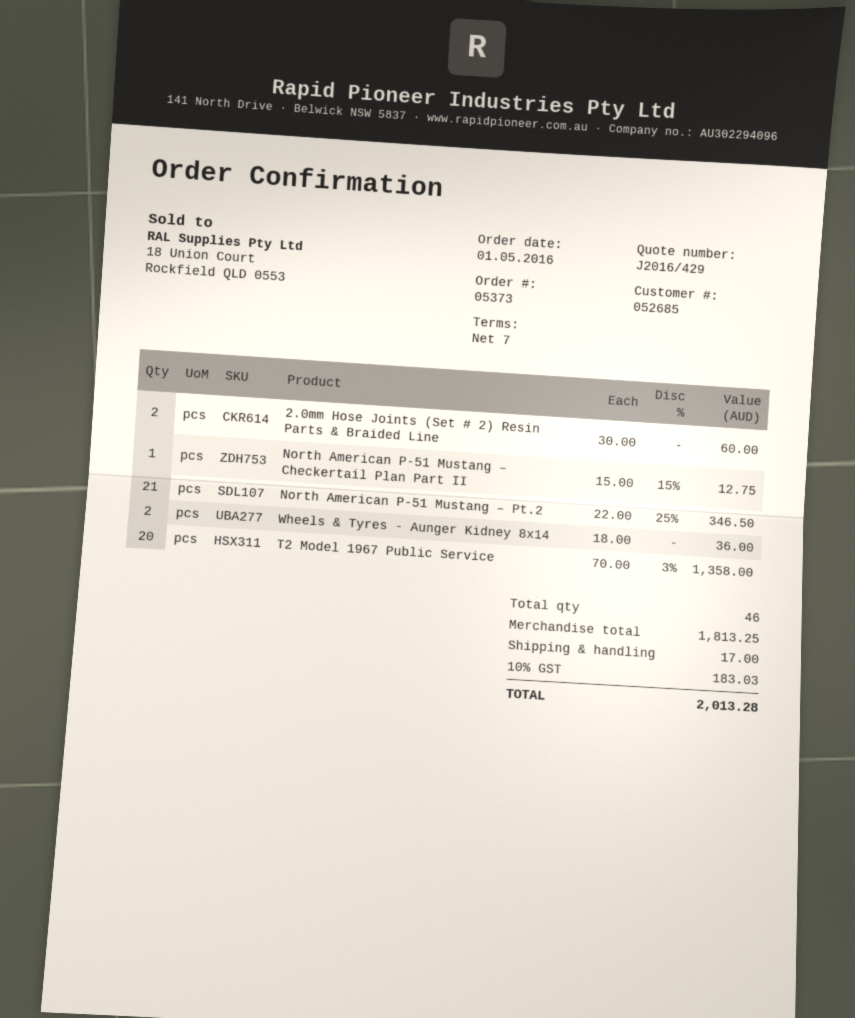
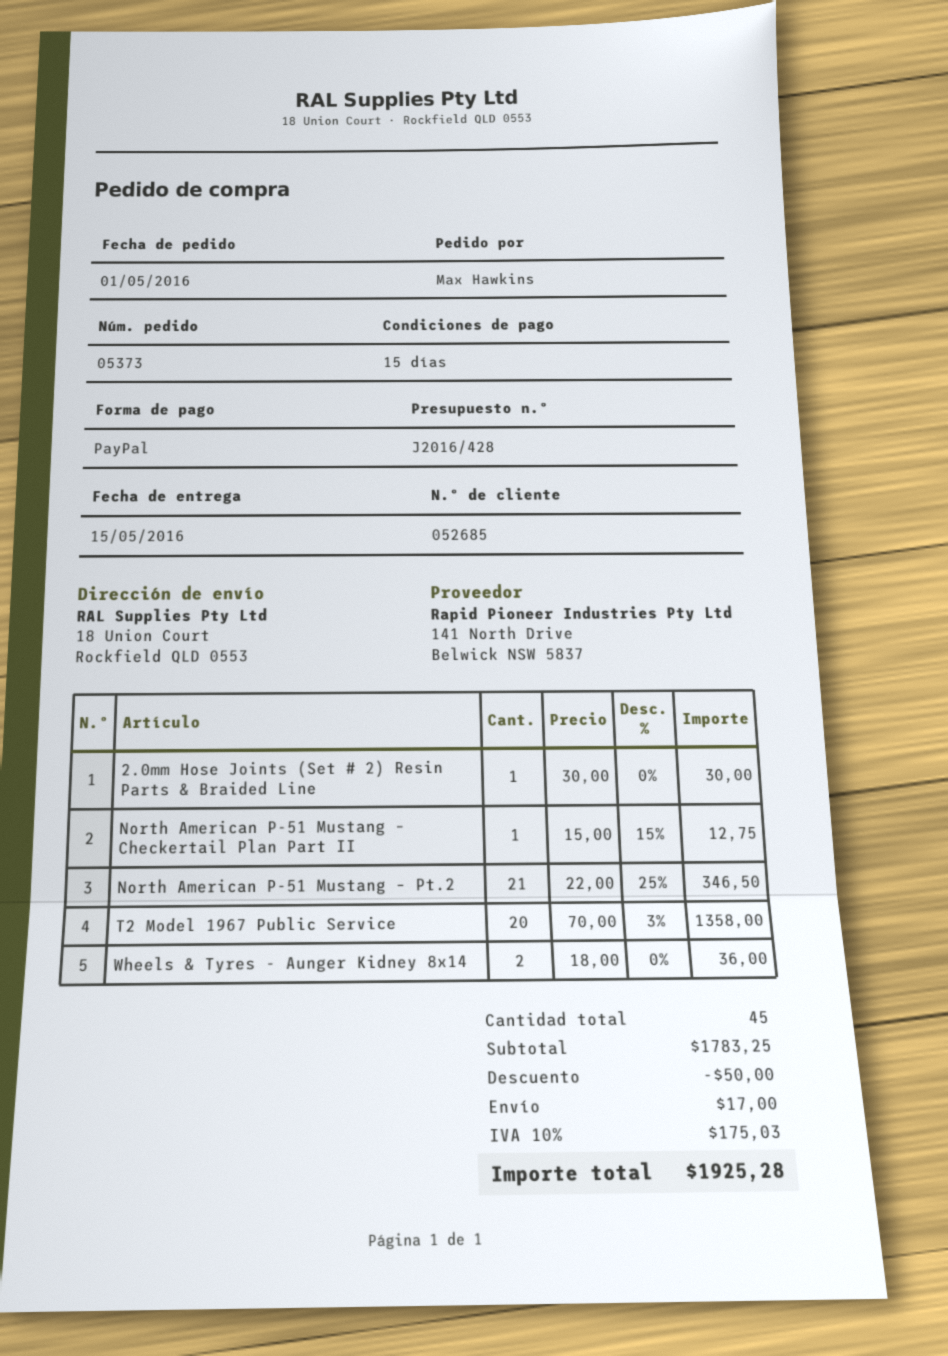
quote number: J2016/429 -> J2016/428
payment terms: 7 days -> 15 days
2.0mm Hose Joints (Set # 2) Resin Parts & Braided Line: 2 x 30.00 = 60.00 -> 1 x 30.00 = 30.00
total quantity: 46 -> 45
subtotal: 1813.25 -> 1783.25
discount: none -> 50.00
tax: 10% = 183.03 -> 10% = 175.03
total: 2013.28 -> 1925.28

